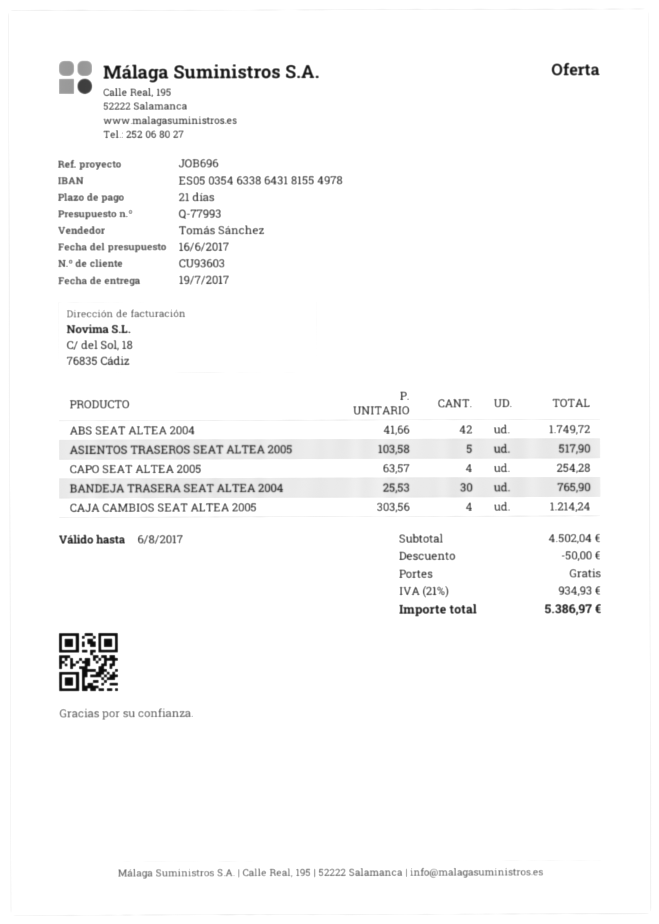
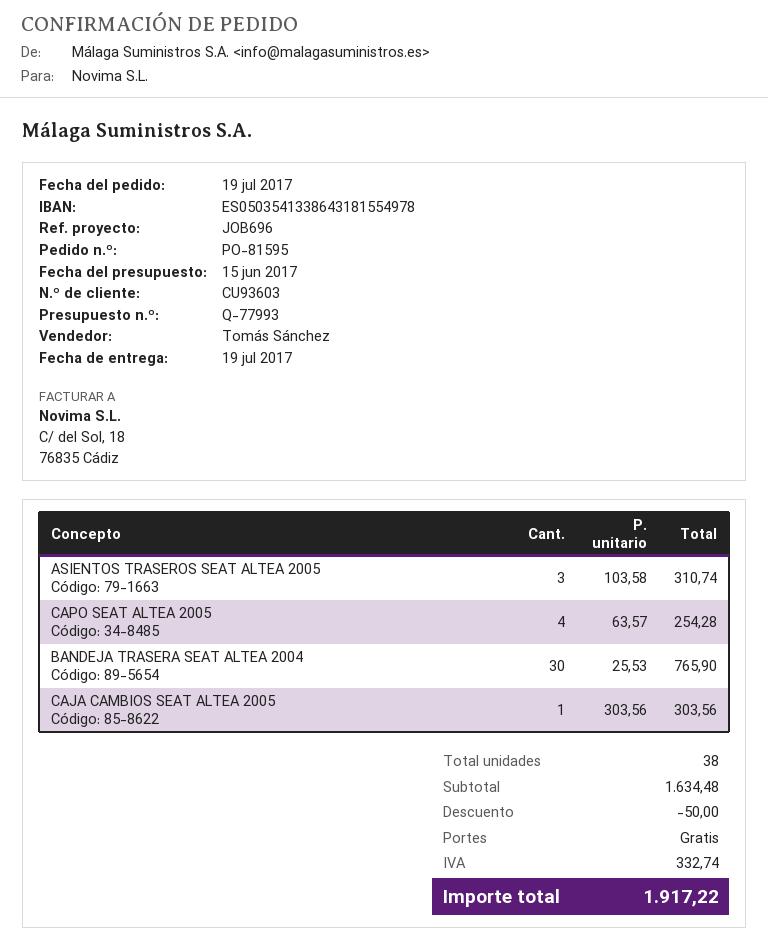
quote date: 2017-06-16 -> 2017-06-15
bank account: ES0503546338643181554978 -> ES0503541338643181554978
ABS SEAT ALTEA 2004: 42 x 41.66 = 1749.72 -> none
ASIENTOS TRASEROS SEAT ALTEA 2005: 5 x 103.58 = 517.90 -> 3 x 103.58 = 310.74
CAJA CAMBIOS SEAT ALTEA 2005: 4 x 303.56 = 1214.24 -> 1 x 303.56 = 303.56
subtotal: 4502.04 -> 1634.48
tax: 934.93 -> 332.74
total: 5386.97 -> 1917.22

